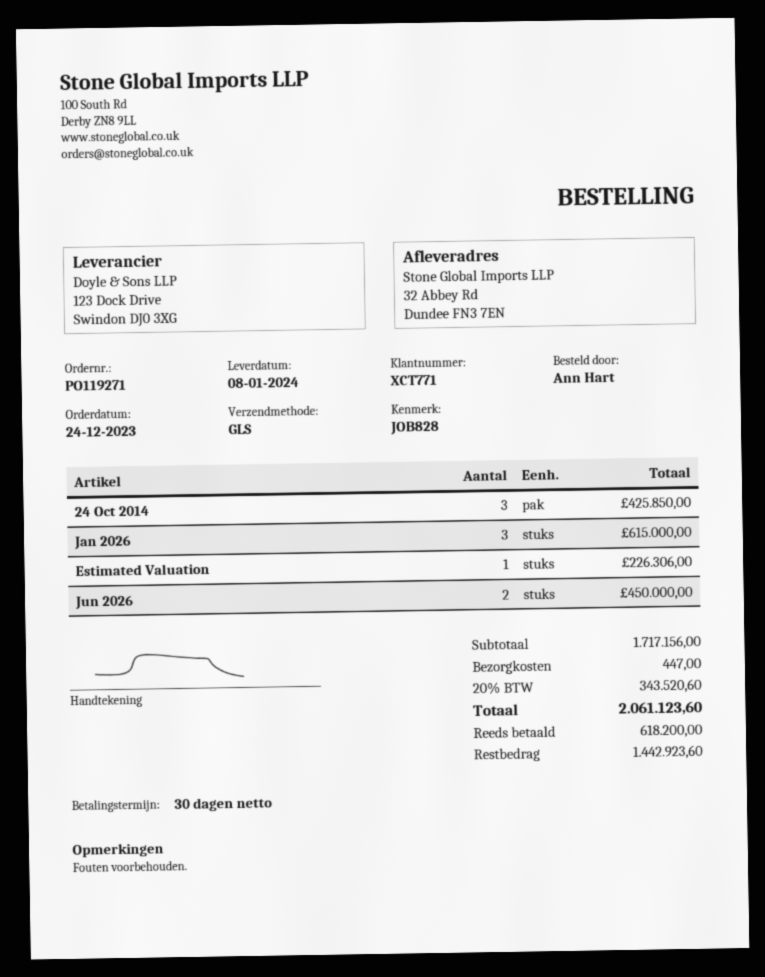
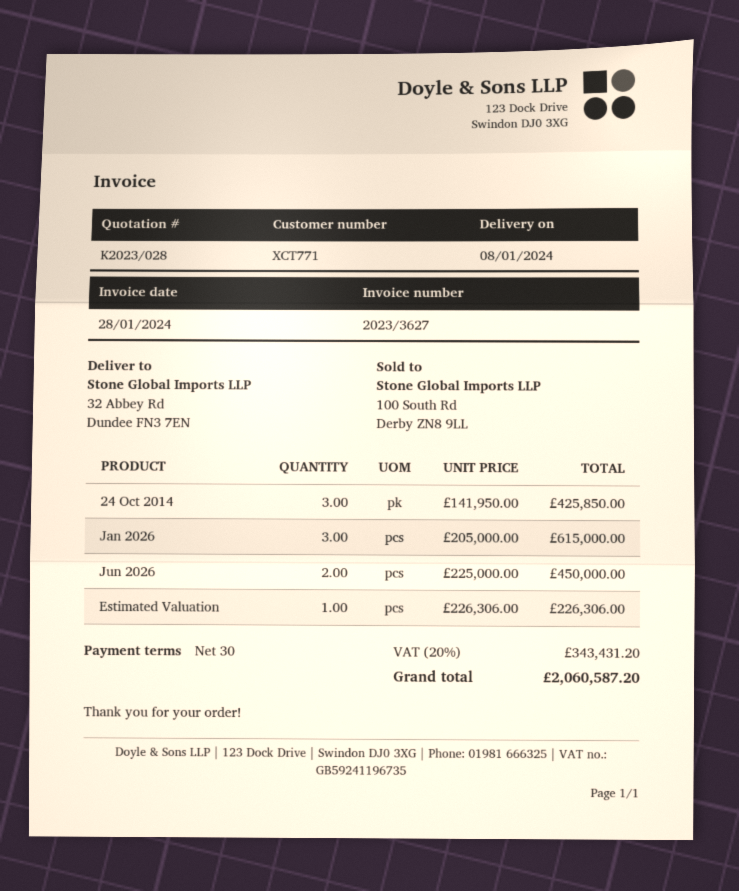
shipping: 447.00 -> none
tax: 20% = 343520.60 -> 20% = 343431.20
total: 2061123.60 -> 2060587.20

